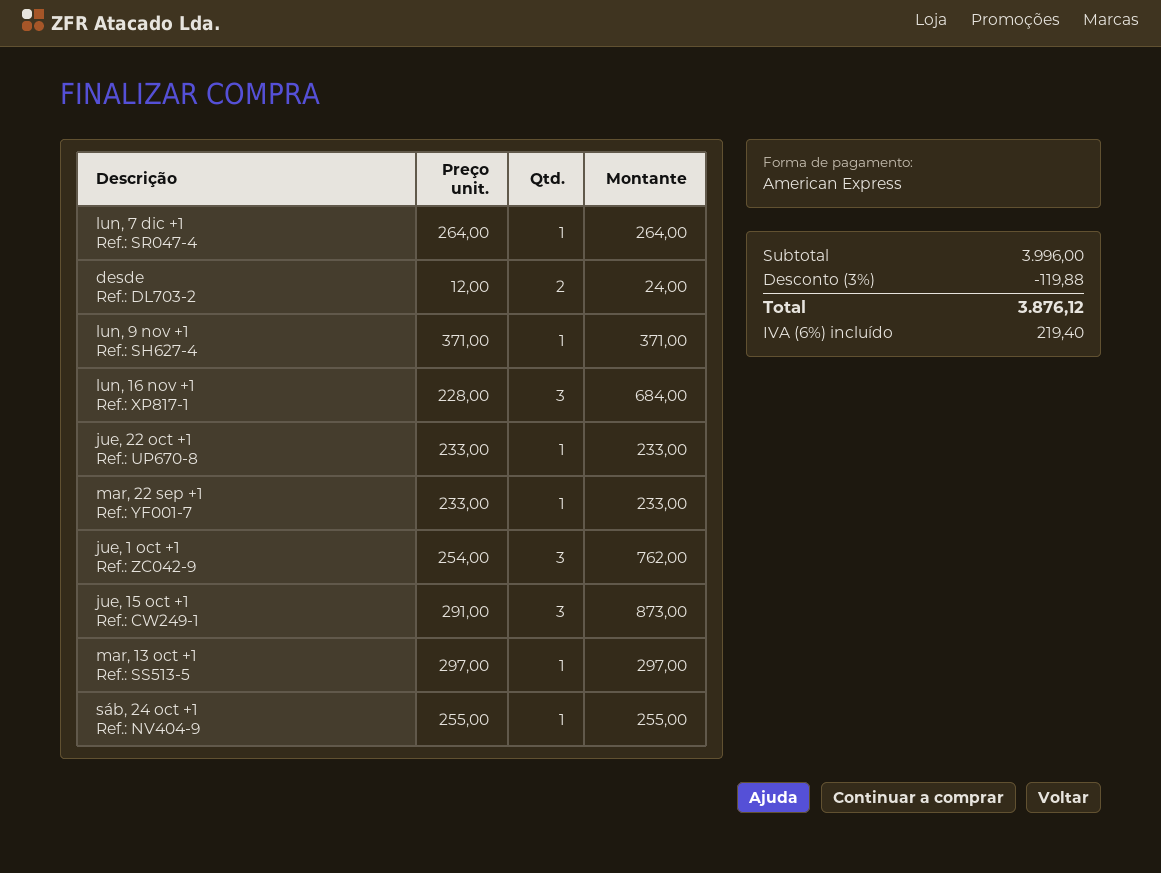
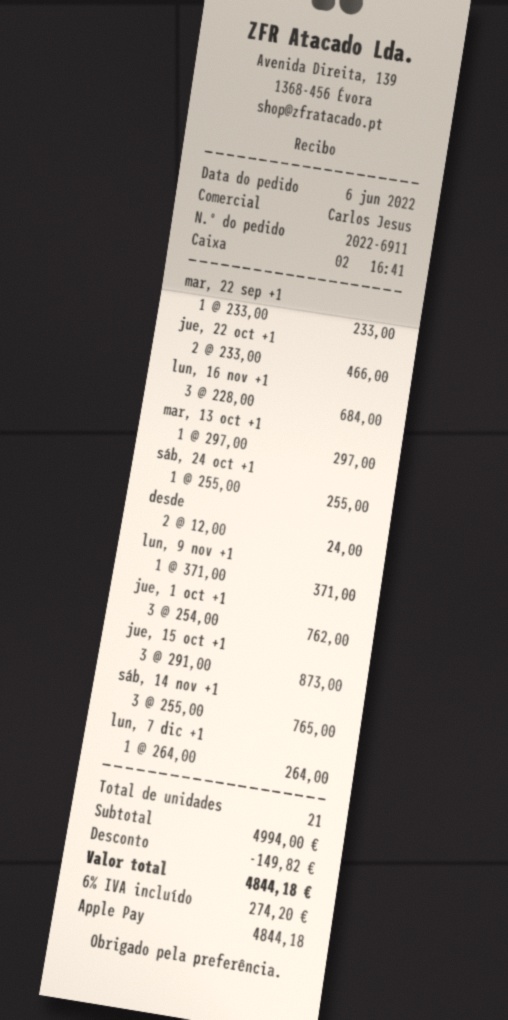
payment method: American Express -> Apple Pay
jue, 22 oct +1: 1 x 233.00 = 233.00 -> 2 x 233.00 = 466.00
sáb, 14 nov +1: none -> 3 x 255.00 = 765.00
subtotal: 3996.00 -> 4994.00
discount: 119.88 -> 149.82
tax: 6% = 219.40 -> 6% = 274.20
total: 3876.12 -> 4844.18

